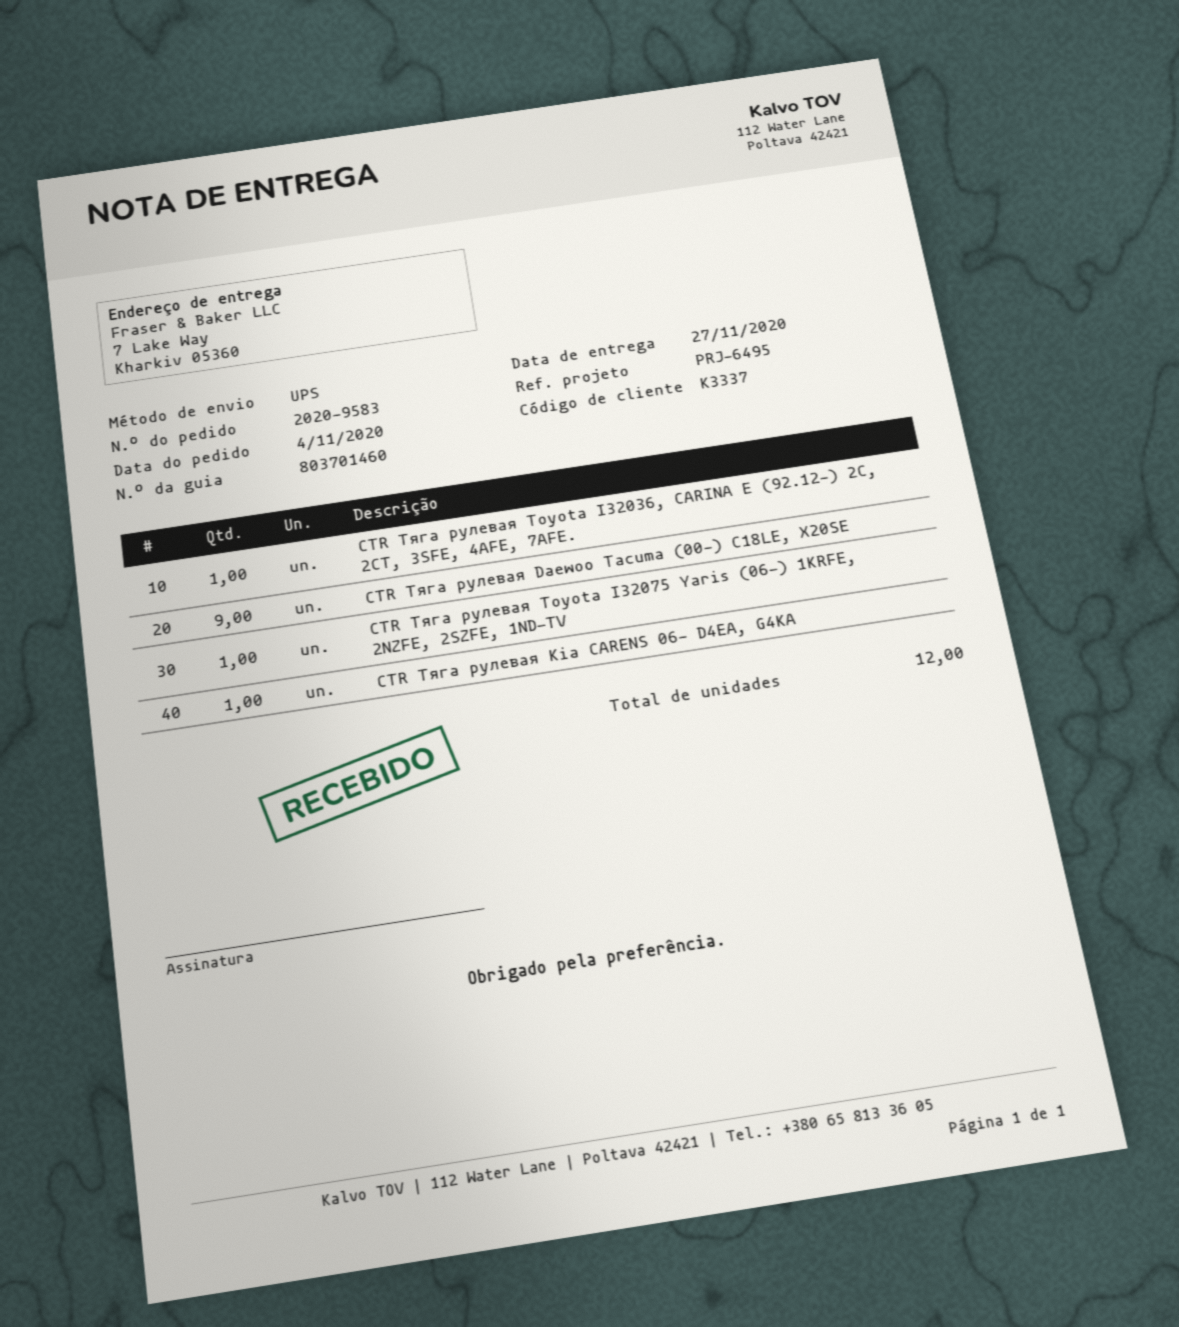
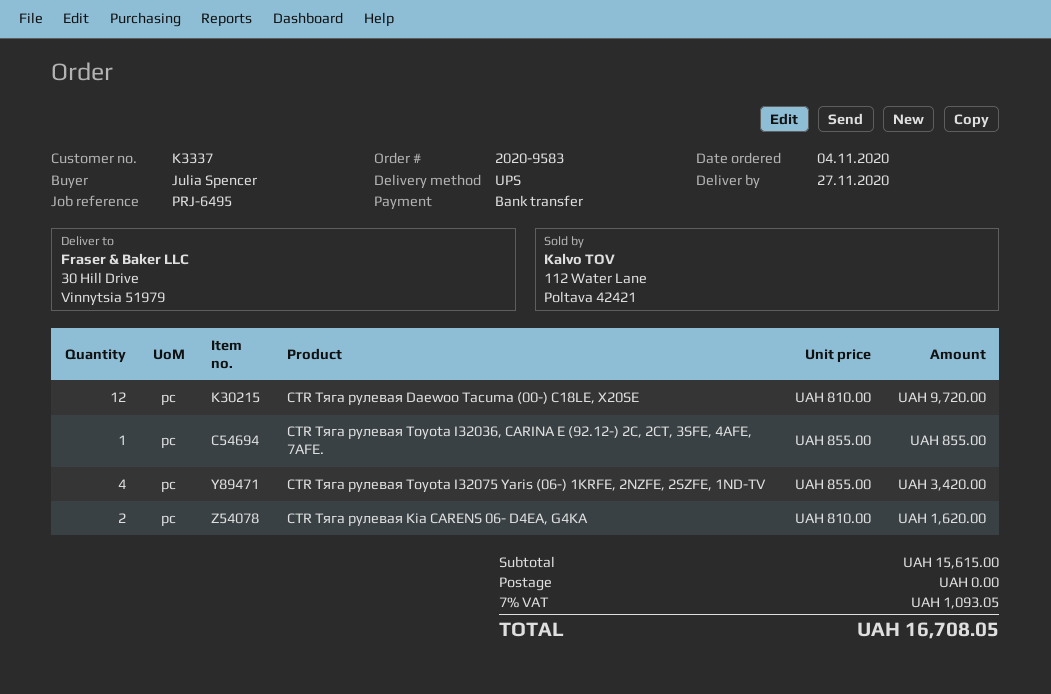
ship to: 7 Lake Way, Kharkiv 05360 -> 30 Hill Drive, Vinnytsia 51979
CTR Тяга рулевая Daewoo Tacuma (00-) C18LE, X20SE: 9 -> 12
CTR Тяга рулевая Toyota I32075 Yaris (06-) 1KRFE, 2NZFE, 2SZFE, 1ND-TV: 1 -> 4
CTR Тяга рулевая Kia CARENS 06- D4EA, G4KA: 1 -> 2

